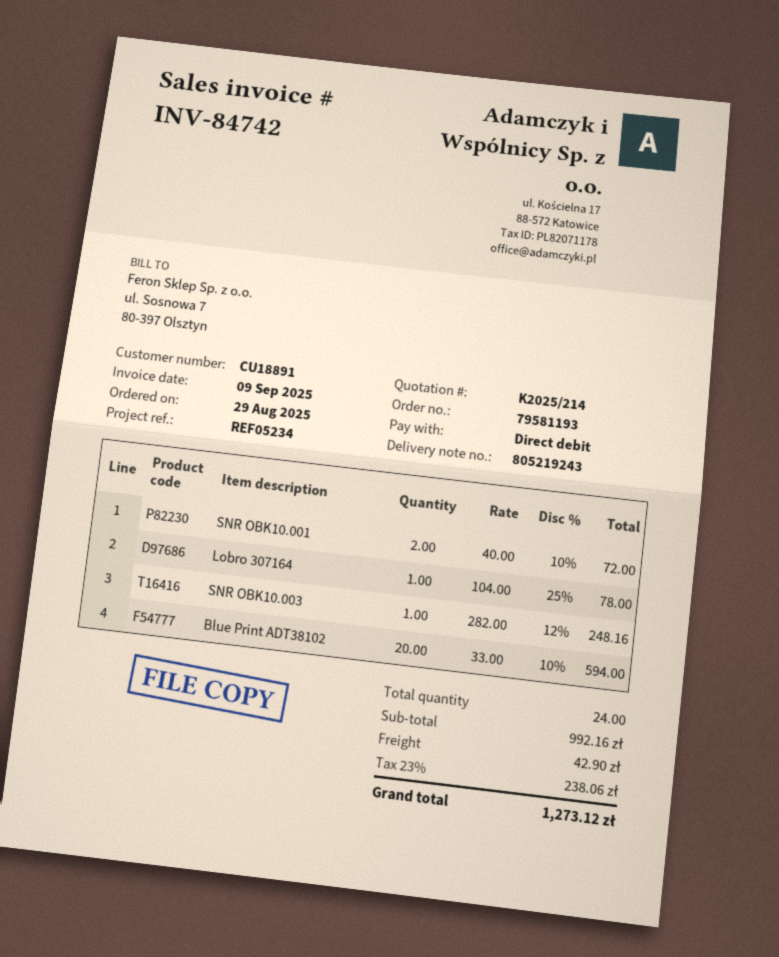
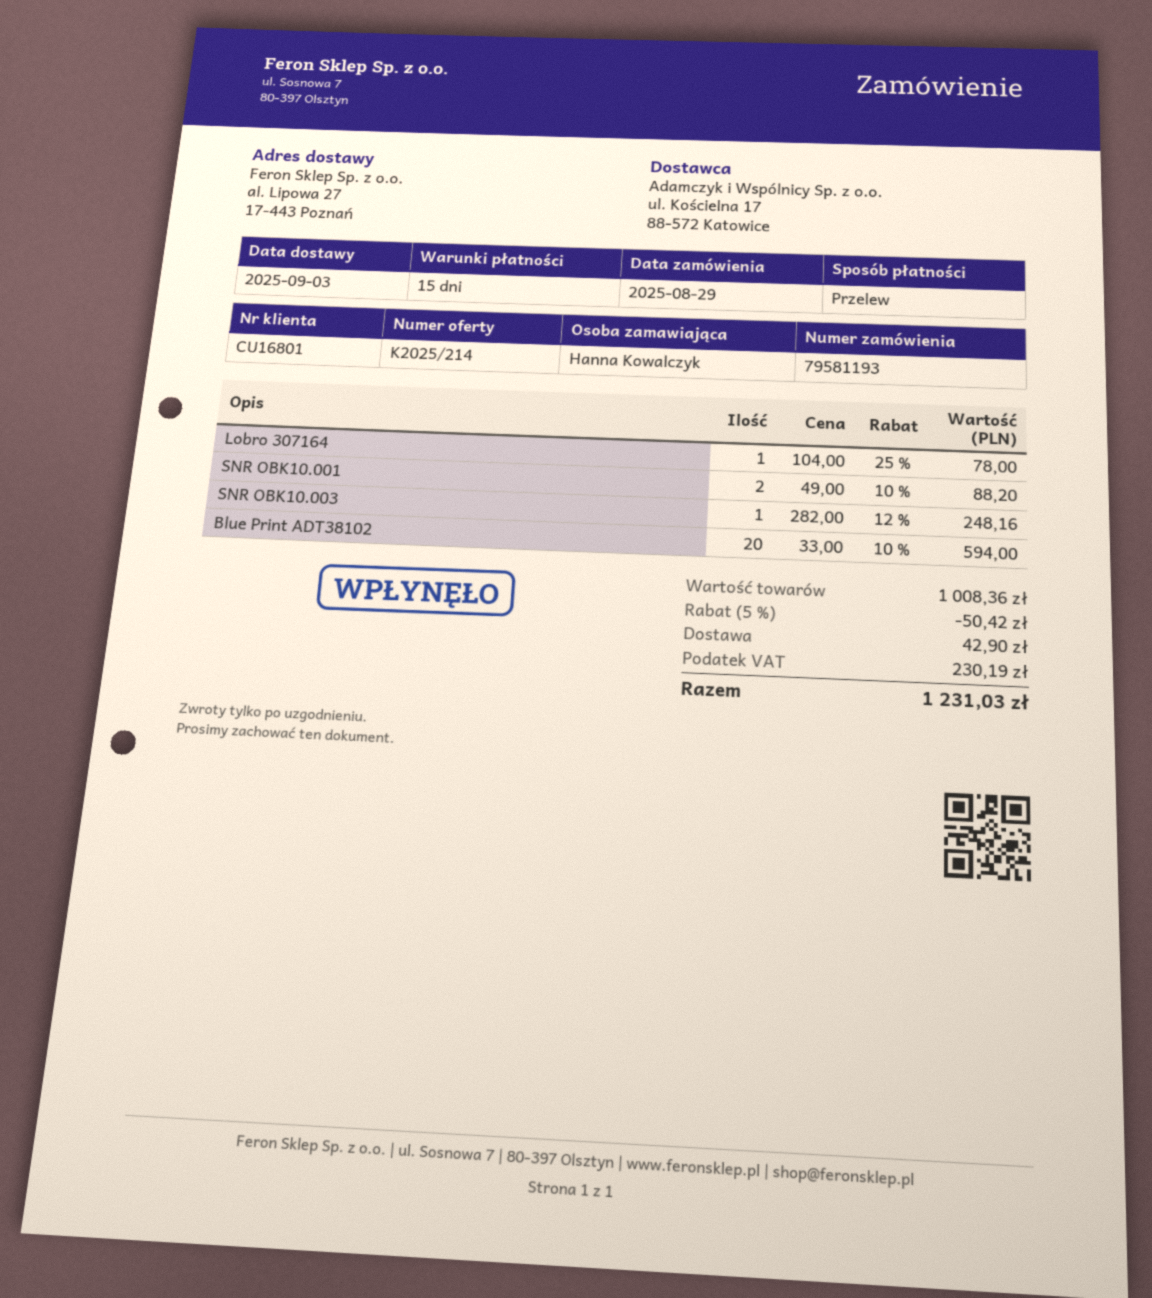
customer number: CU18891 -> CU16801
payment method: direct debit -> bank transfer
SNR OBK10.001: 2 x 40.00 - 10% = 72.00 -> 2 x 49.00 - 10% = 88.20
subtotal: 992.16 -> 1008.36
discount: none -> 5% = 50.42
tax: 238.06 -> 230.19
total: 1273.12 -> 1231.03

